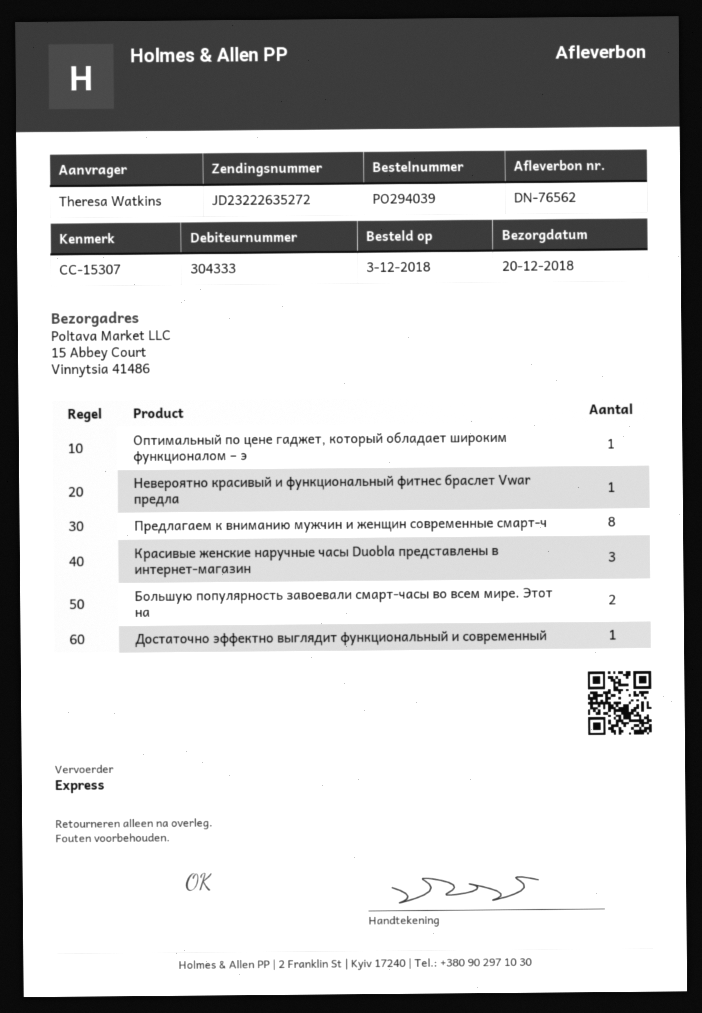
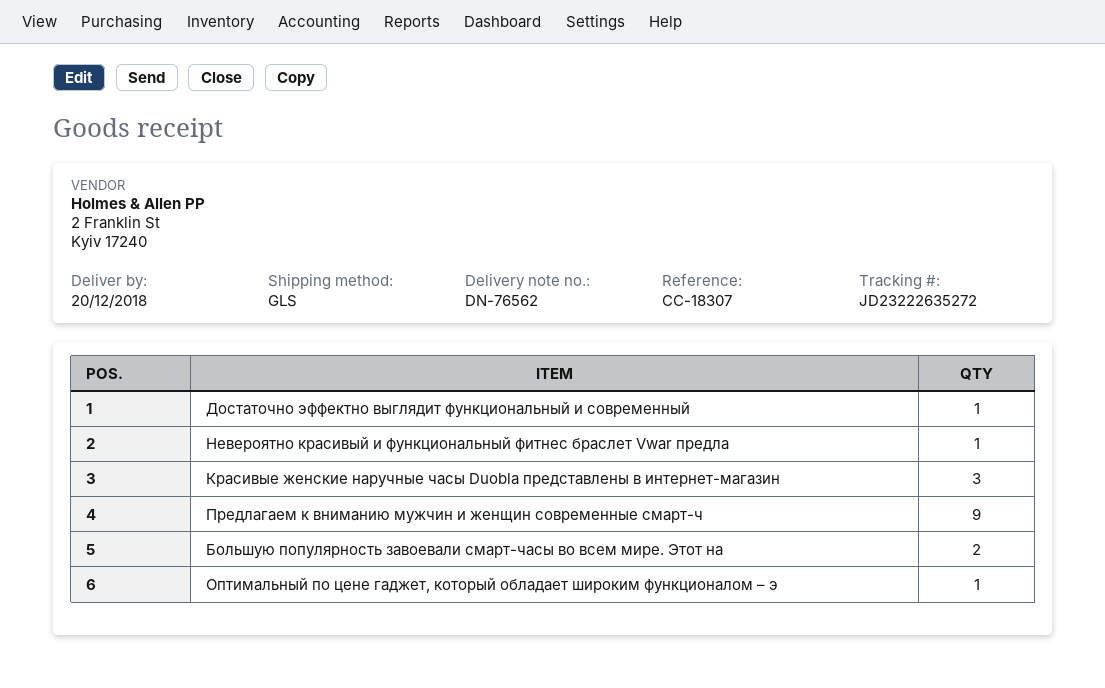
reference: CC-15307 -> CC-18307
shipping method: express -> GLS
Предлагаем к вниманию мужчин и женщин современные смарт-ч: 8 -> 9

